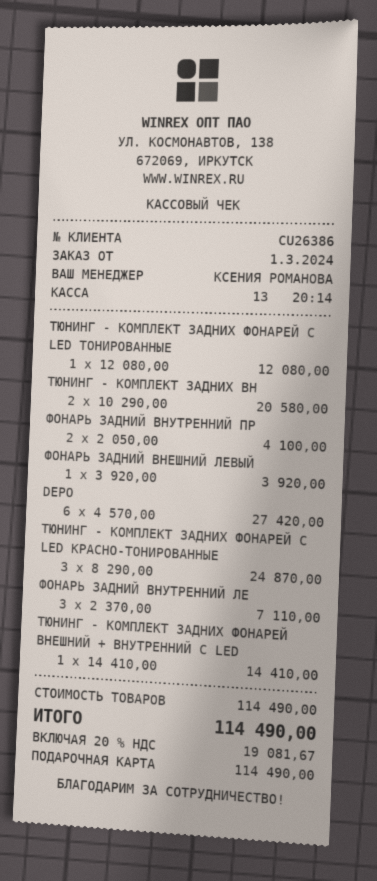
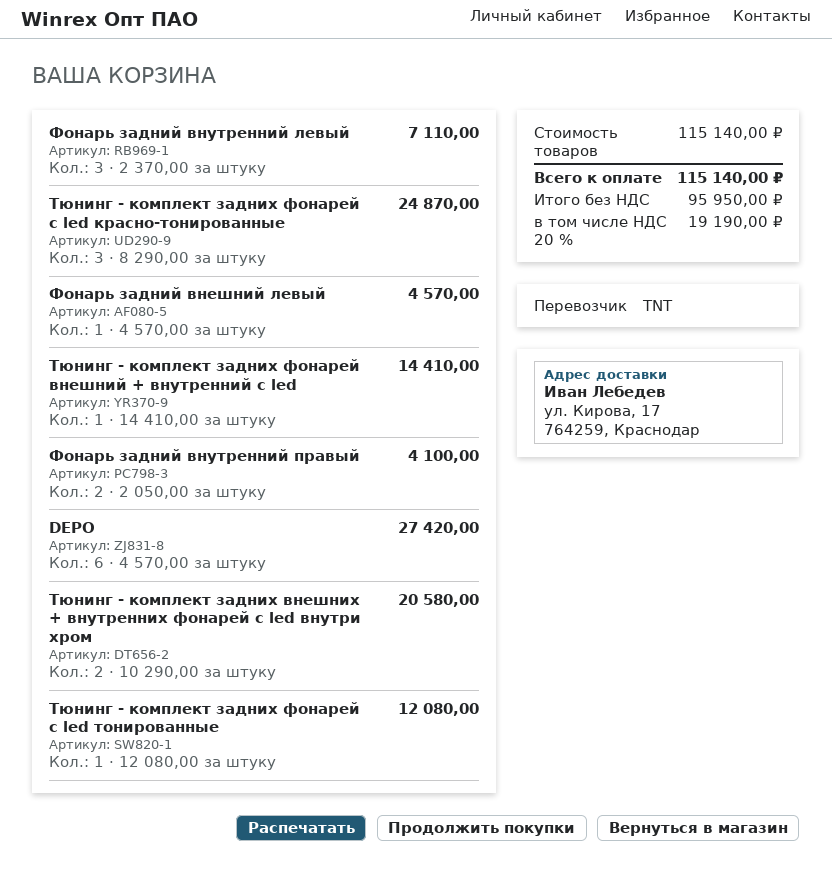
ФОНАРЬ ЗАДНИЙ ВНЕШНИЙ ЛЕВЫЙ: 1 x 3920.00 = 3920.00 -> 1 x 4570.00 = 4570.00
subtotal: 114490.00 -> 115140.00
tax: 20% = 19081.67 -> 20% = 19190.00
total: 114490.00 -> 115140.00

